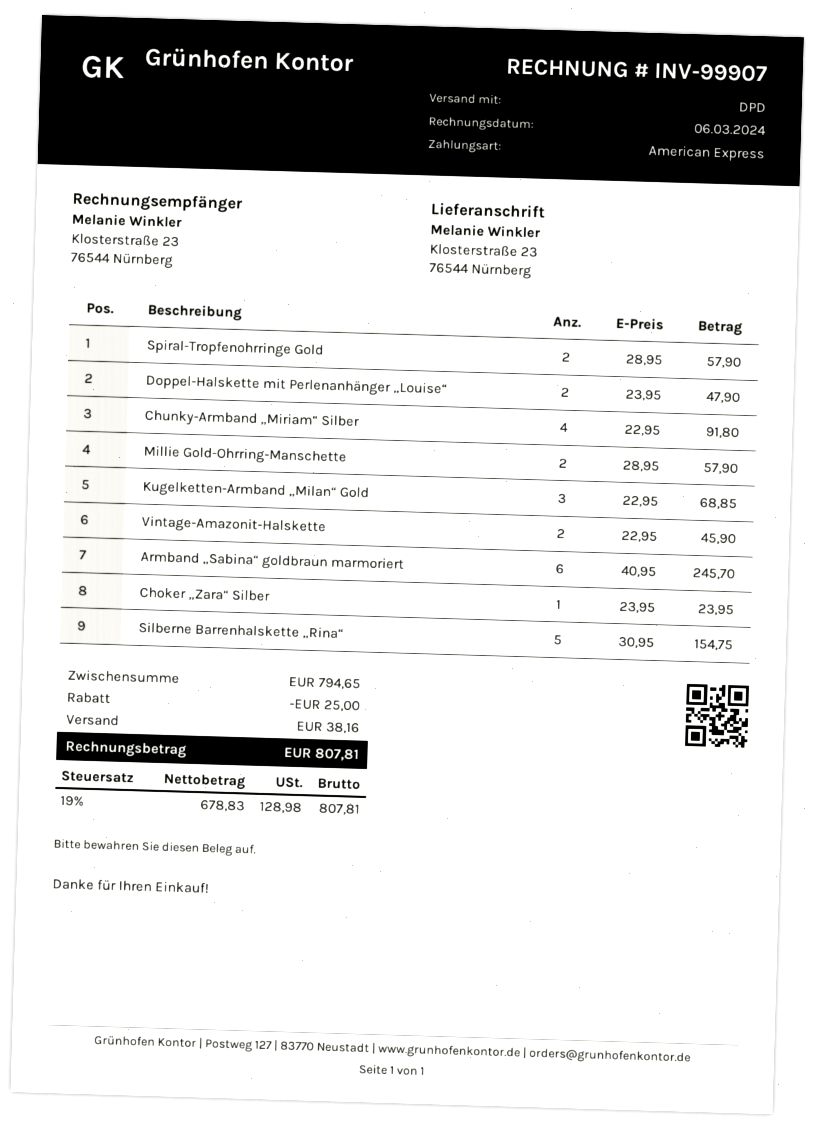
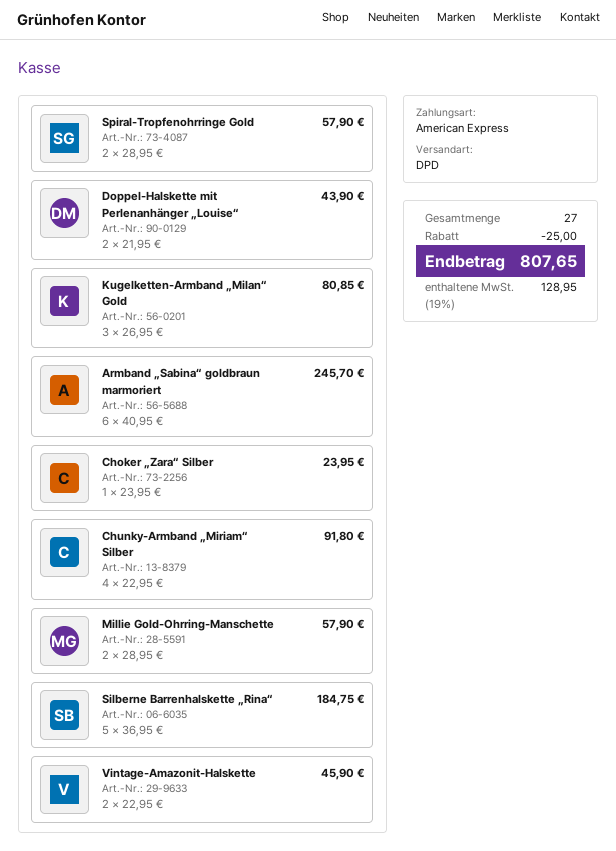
Doppel-Halskette mit Perlenanhänger „Louise“: 2 x 23.95 = 47.90 -> 2 x 21.95 = 43.90
Kugelketten-Armband „Milan“ Gold: 3 x 22.95 = 68.85 -> 3 x 26.95 = 80.85
Silberne Barrenhalskette „Rina“: 5 x 30.95 = 154.75 -> 5 x 36.95 = 184.75
shipping: 38.16 -> none
tax: 19% = 128.98 -> 19% = 128.95
total: 807.81 -> 807.65

